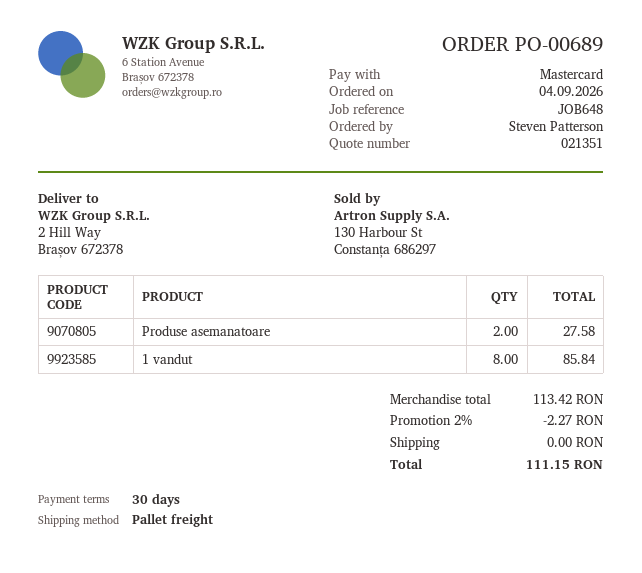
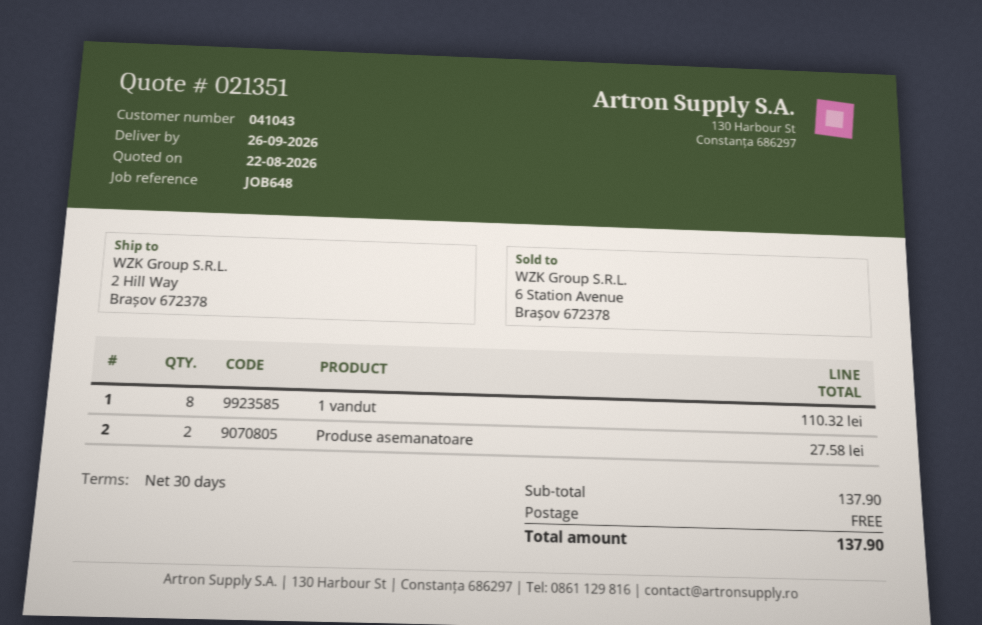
1 vandut: 8 for 85.84 -> 8 for 110.32
subtotal: 113.42 -> 137.90
discount: 2% = 2.27 -> none
total: 111.15 -> 137.90

